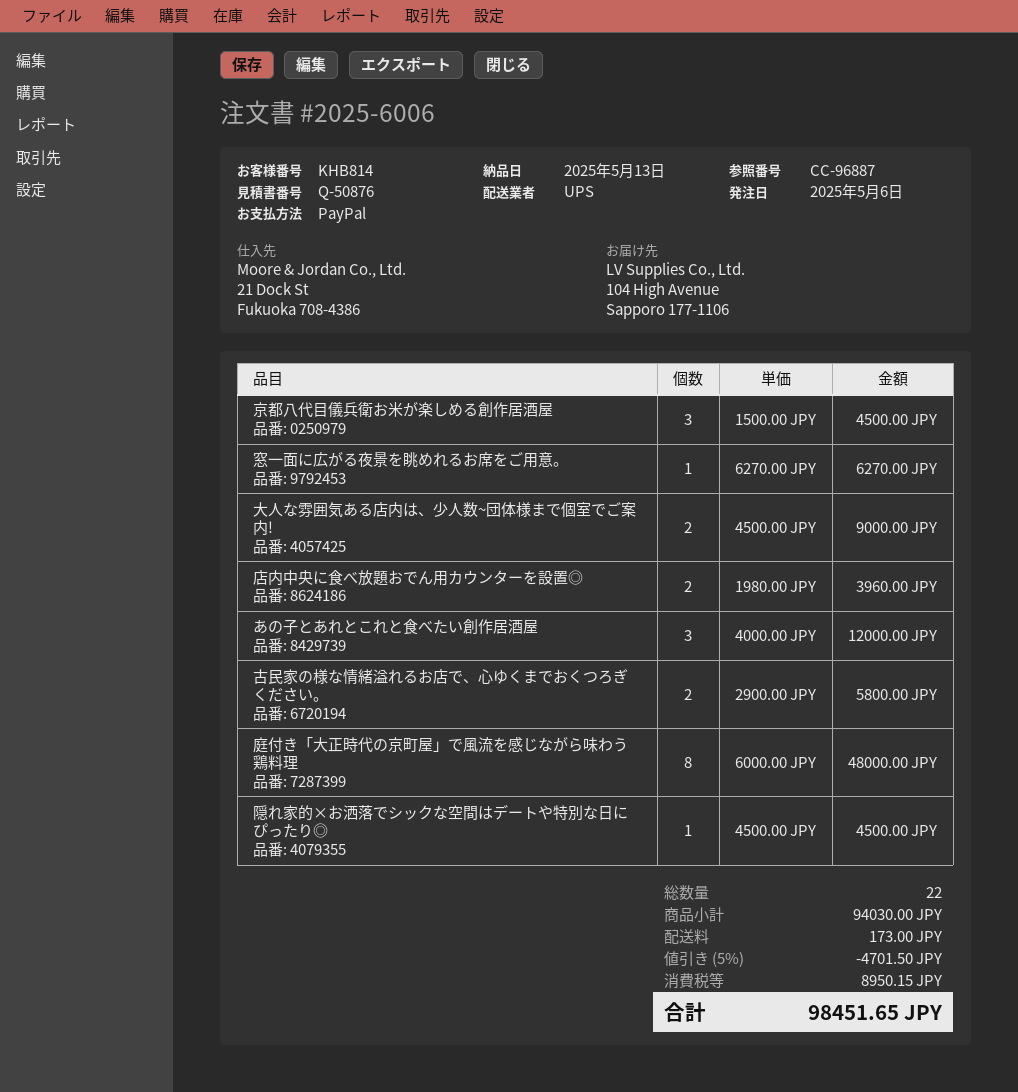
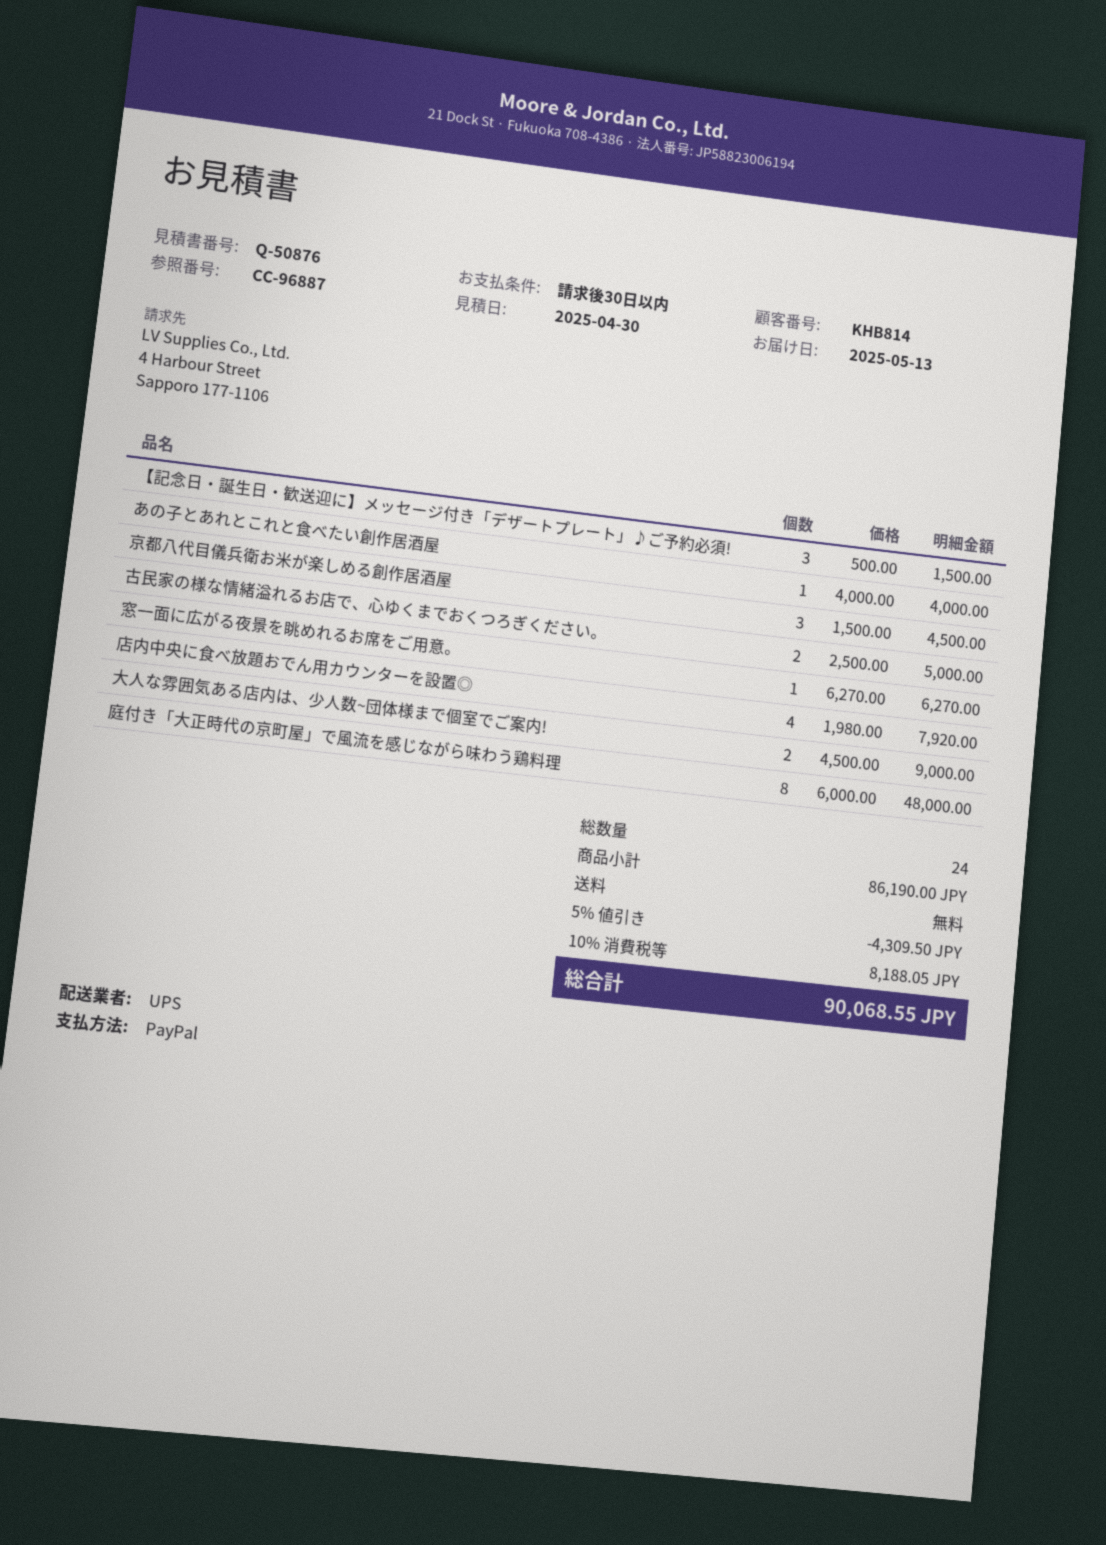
店内中央に食べ放題おでん用カウンターを設置◎: 2 x 1980.00 = 3960.00 -> 4 x 1980.00 = 7920.00
あの子とあれとこれと食べたい創作居酒屋: 3 x 4000.00 = 12000.00 -> 1 x 4000.00 = 4000.00
古民家の様な情緒溢れるお店で、心ゆくまでおくつろぎください。: 2 x 2900.00 = 5800.00 -> 2 x 2500.00 = 5000.00
隠れ家的×お洒落でシックな空間はデートや特別な日にぴったり◎: 1 x 4500.00 = 4500.00 -> none
【記念日・誕生日・歓送迎に】メッセージ付き「デザートプレート」♪ご予約必須!: none -> 3 x 500.00 = 1500.00
total quantity: 22 -> 24
subtotal: 94030.00 -> 86190.00
discount: 5% = 4701.50 -> 5% = 4309.50
shipping: 173.00 -> 0.00
tax: 8950.15 -> 8188.05
total: 98451.65 -> 90068.55

